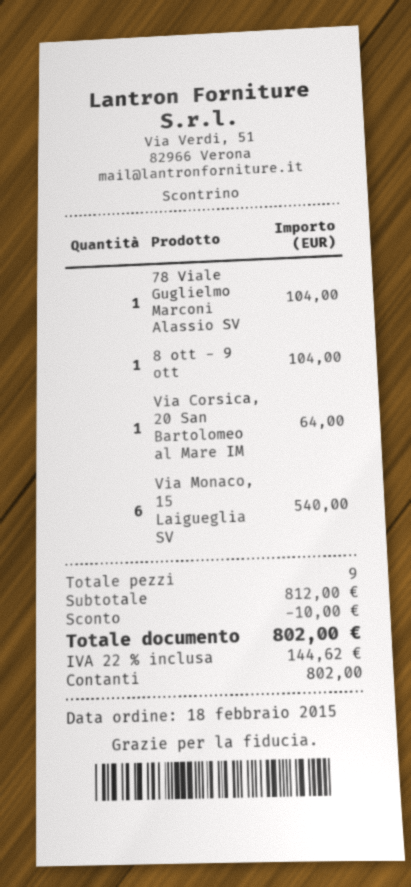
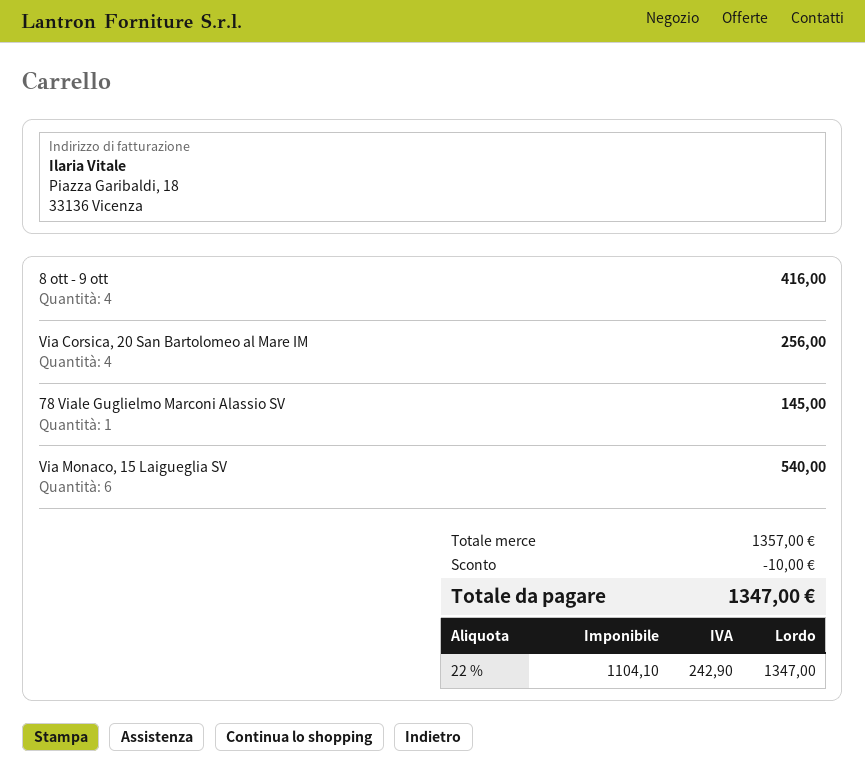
78 Viale Guglielmo Marconi Alassio SV: 1 for 104.00 -> 1 for 145.00
8 ott - 9 ott: 1 for 104.00 -> 4 for 416.00
Via Corsica, 20 San Bartolomeo al Mare IM: 1 for 64.00 -> 4 for 256.00
subtotal: 812.00 -> 1357.00
tax: 22% = 144.62 -> 22% = 242.90
total: 802.00 -> 1347.00

